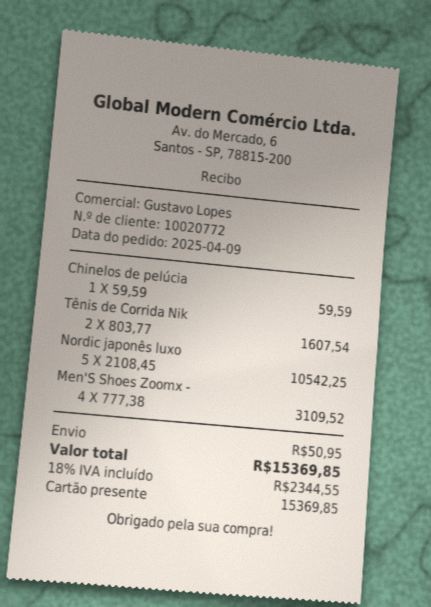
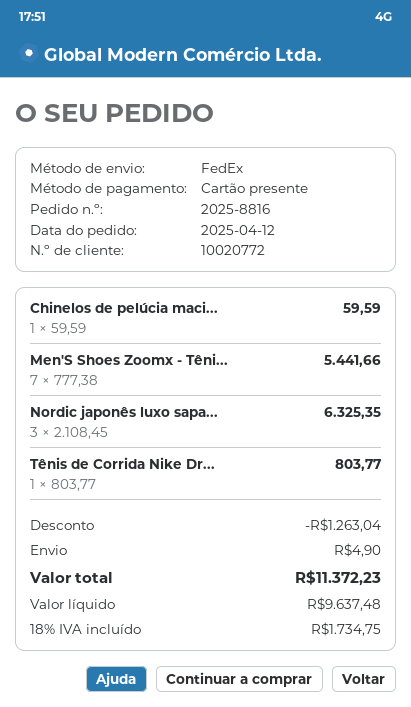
order date: 2025-04-09 -> 2025-04-12
Tênis de Corrida Nik: 2 x 803.77 = 1607.54 -> 1 x 803.77 = 803.77
Nordic japonês luxo: 5 x 2108.45 = 10542.25 -> 3 x 2108.45 = 6325.35
Men'S Shoes Zoomx -: 4 x 777.38 = 3109.52 -> 7 x 777.38 = 5441.66
discount: none -> 1263.04
shipping: 50.95 -> 4.90
tax: 18% = 2344.55 -> 18% = 1734.75
total: 15369.85 -> 11372.23

